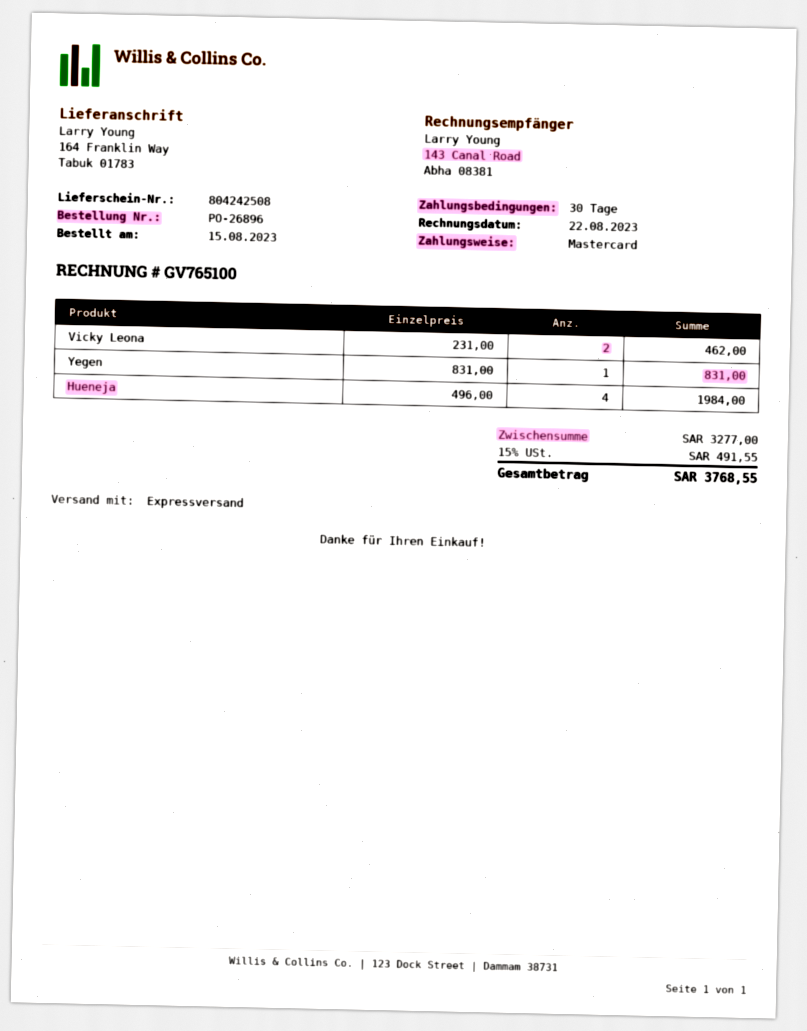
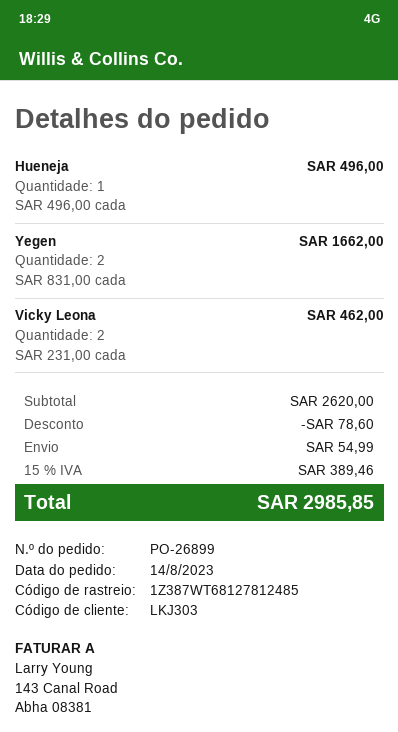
order number: PO-26896 -> PO-26899
order date: 2023-08-15 -> 2023-08-14
Yegen: 1 x 831.00 = 831.00 -> 2 x 831.00 = 1662.00
Hueneja: 4 x 496.00 = 1984.00 -> 1 x 496.00 = 496.00
subtotal: 3277.00 -> 2620.00
discount: none -> 78.60
shipping: none -> 54.99
tax: 15% = 491.55 -> 15% = 389.46
total: 3768.55 -> 2985.85

